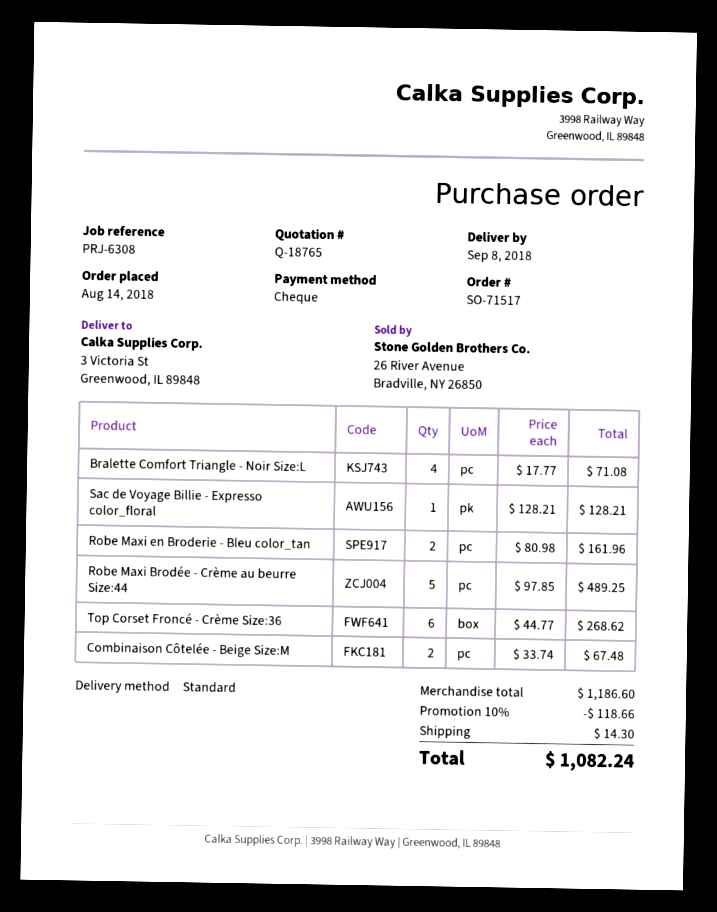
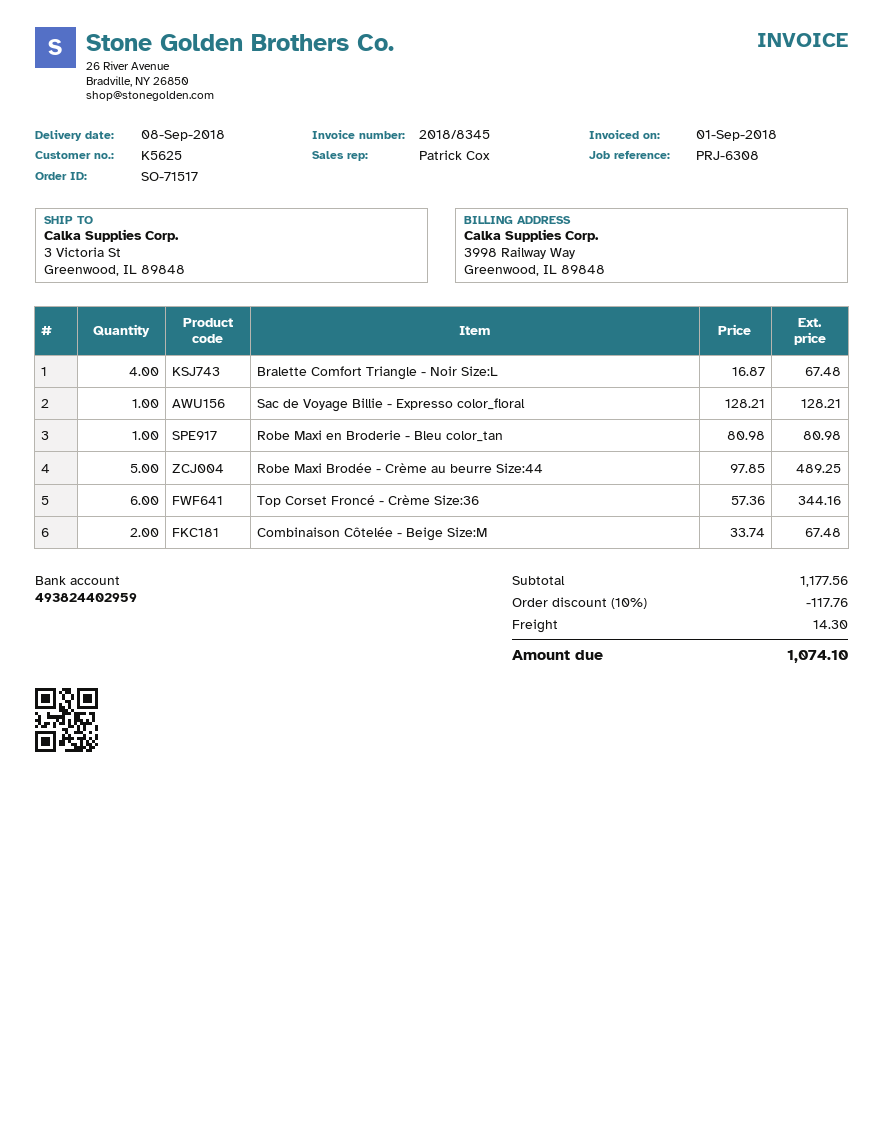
Bralette Comfort Triangle - Noir Size:L: 4 x 17.77 = 71.08 -> 4 x 16.87 = 67.48
Robe Maxi en Broderie - Bleu color_tan: 2 x 80.98 = 161.96 -> 1 x 80.98 = 80.98
Top Corset Froncé - Crème Size:36: 6 x 44.77 = 268.62 -> 6 x 57.36 = 344.16
subtotal: 1186.60 -> 1177.56
discount: 10% = 118.66 -> 10% = 117.76
total: 1082.24 -> 1074.10

